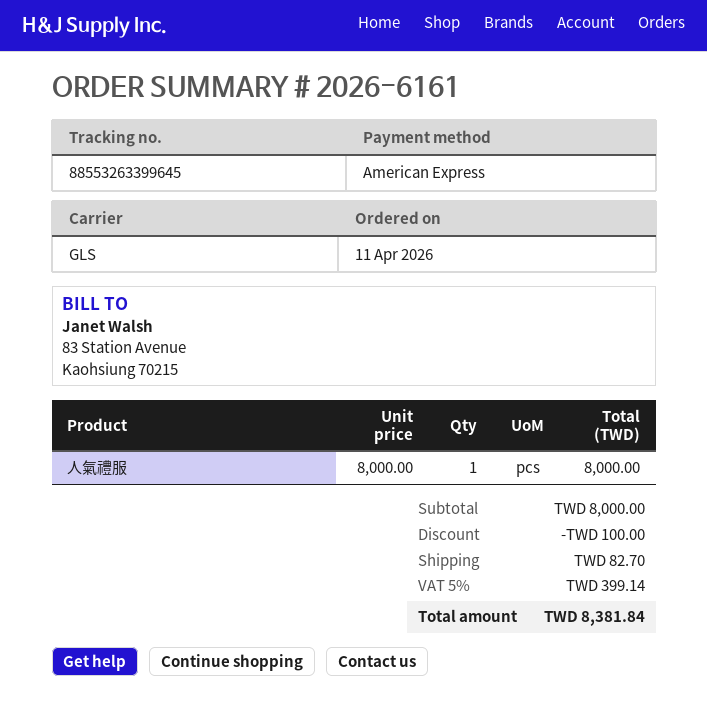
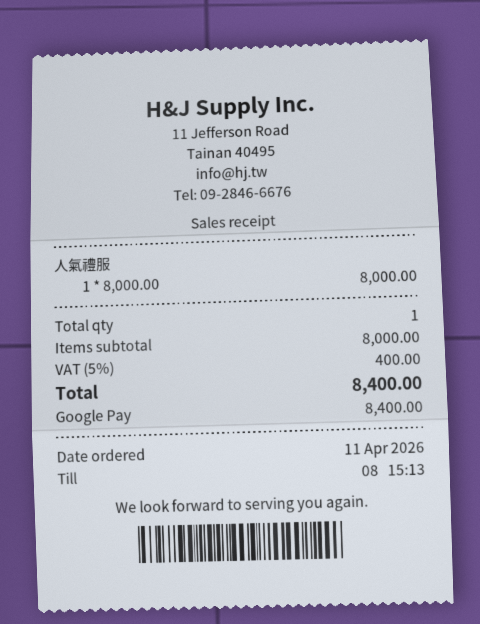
payment method: American Express -> Google Pay
discount: 100.00 -> none
shipping: 82.70 -> none
tax: 5% = 399.14 -> 5% = 400.00
total: 8381.84 -> 8400.00

